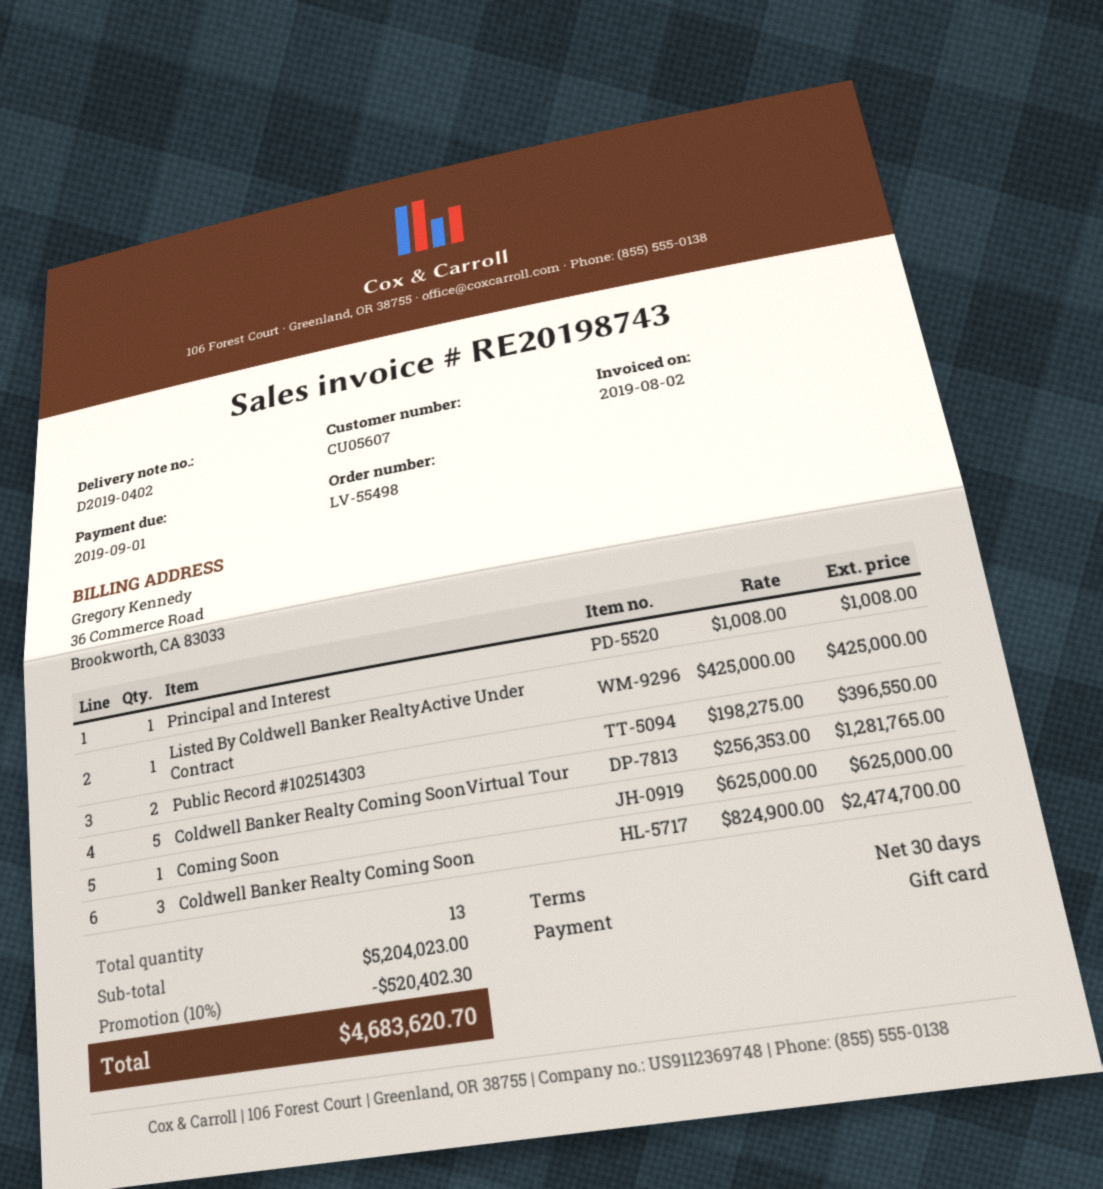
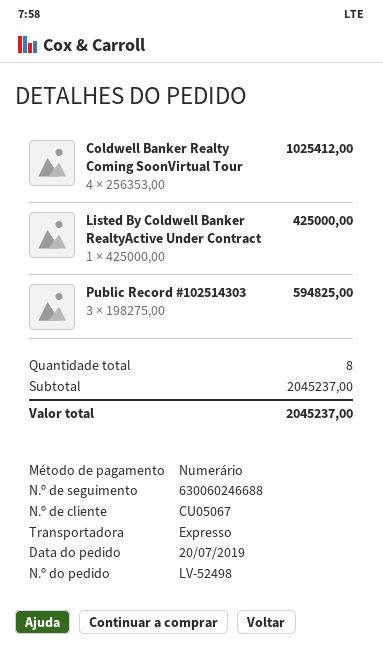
order number: LV-55498 -> LV-52498
customer number: CU05607 -> CU05067
payment method: gift card -> cash
Principal and Interest: 1 x 1008.00 = 1008.00 -> none
Public Record #102514303: 2 x 198275.00 = 396550.00 -> 3 x 198275.00 = 594825.00
Coldwell Banker Realty Coming SoonVirtual Tour: 5 x 256353.00 = 1281765.00 -> 4 x 256353.00 = 1025412.00
Coming Soon: 1 x 625000.00 = 625000.00 -> none
Coldwell Banker Realty Coming Soon: 3 x 824900.00 = 2474700.00 -> none
total quantity: 13 -> 8
subtotal: 5204023.00 -> 2045237.00
discount: 10% = 520402.30 -> none
total: 4683620.70 -> 2045237.00

